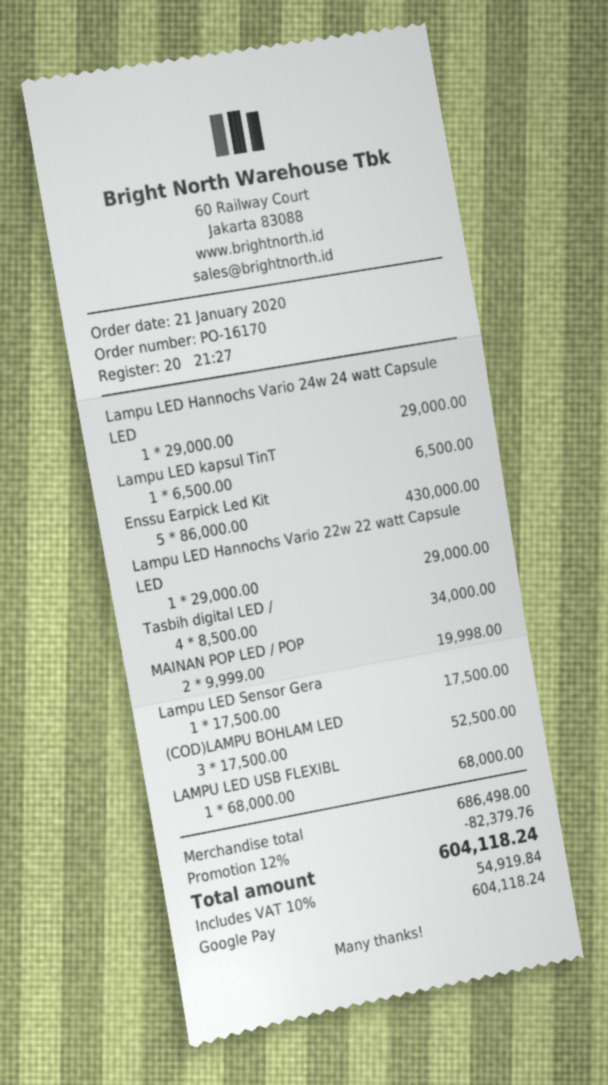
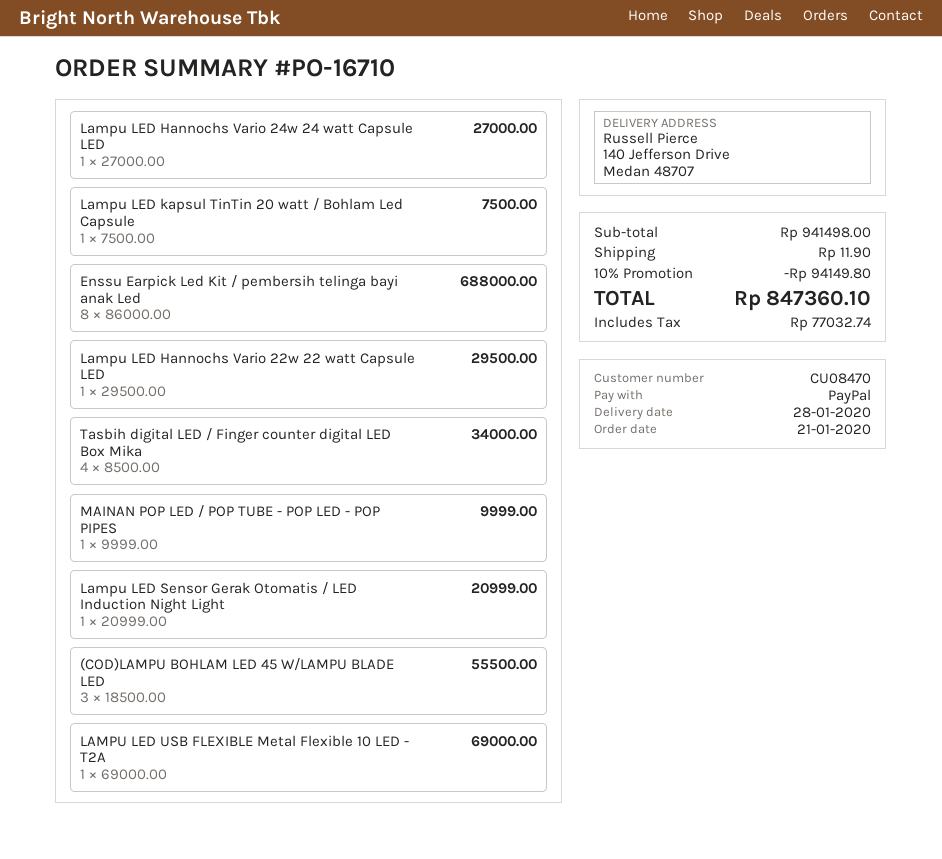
order number: PO-16170 -> PO-16710
payment method: Google Pay -> PayPal
Lampu LED Hannochs Vario 24w 24 watt Capsule LED: 1 x 29000.00 = 29000.00 -> 1 x 27000.00 = 27000.00
Lampu LED kapsul TinT: 1 x 6500.00 = 6500.00 -> 1 x 7500.00 = 7500.00
Enssu Earpick Led Kit: 5 x 86000.00 = 430000.00 -> 8 x 86000.00 = 688000.00
Lampu LED Hannochs Vario 22w 22 watt Capsule LED: 1 x 29000.00 = 29000.00 -> 1 x 29500.00 = 29500.00
MAINAN POP LED / POP: 2 x 9999.00 = 19998.00 -> 1 x 9999.00 = 9999.00
Lampu LED Sensor Gera: 1 x 17500.00 = 17500.00 -> 1 x 20999.00 = 20999.00
(COD)LAMPU BOHLAM LED: 3 x 17500.00 = 52500.00 -> 3 x 18500.00 = 55500.00
LAMPU LED USB FLEXIBL: 1 x 68000.00 = 68000.00 -> 1 x 69000.00 = 69000.00
subtotal: 686498.00 -> 941498.00
discount: 12% = 82379.76 -> 10% = 94149.80
shipping: none -> 11.90
tax: 54919.84 -> 77032.74
total: 604118.24 -> 847360.10

